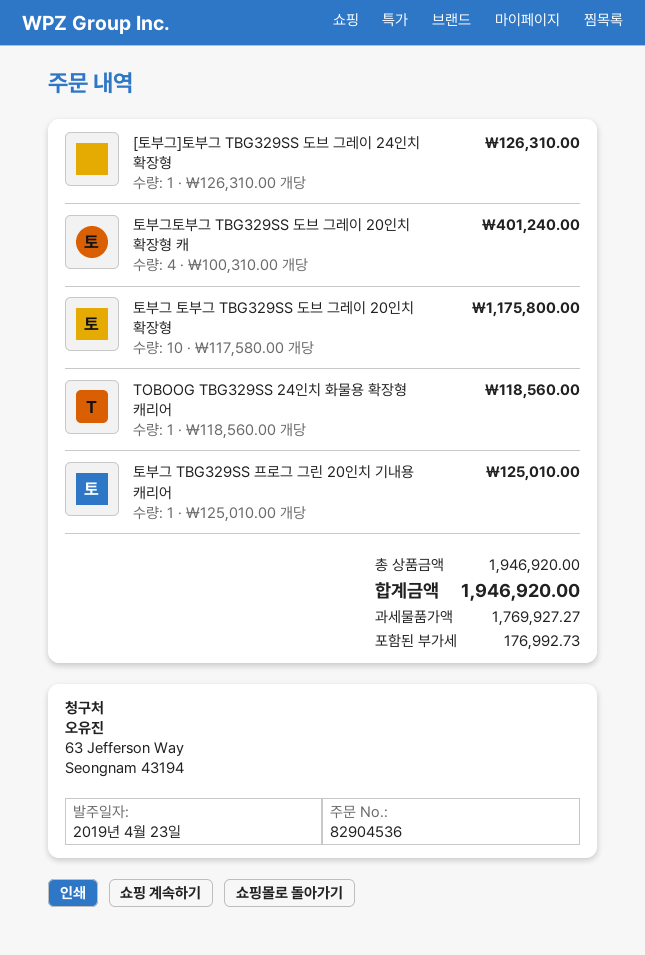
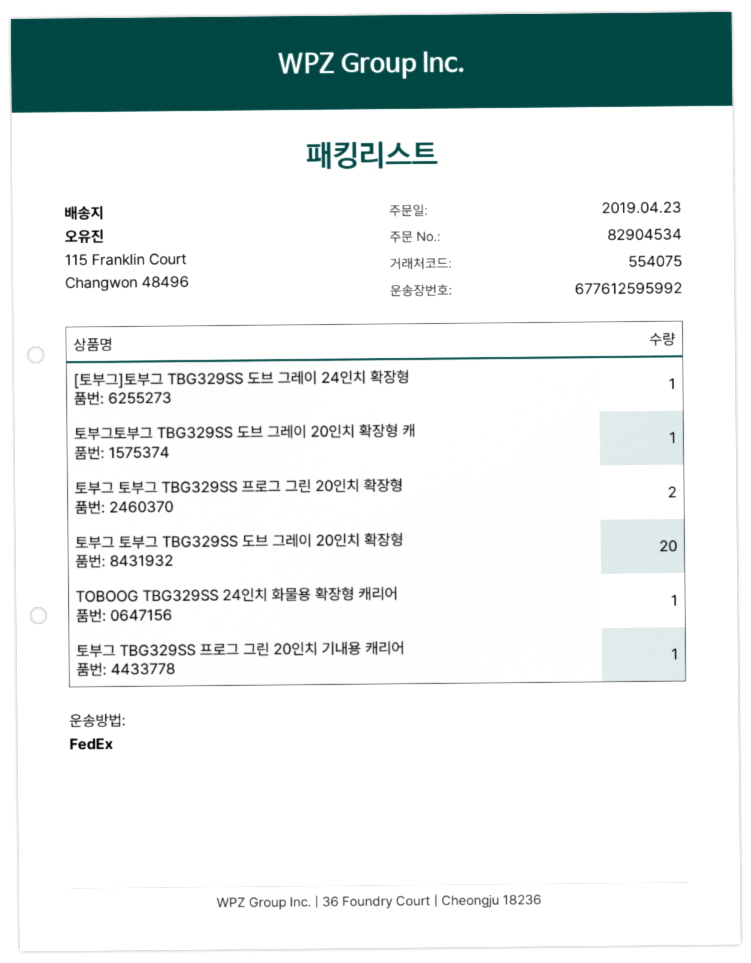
order number: 82904536 -> 82904534
토부그토부그 TBG329SS 도브 그레이 20인치 확장형 캐: 4 -> 1
토부그 토부그 TBG329SS 도브 그레이 20인치 확장형: 10 -> 20
토부그 토부그 TBG329SS 프로그 그린 20인치 확장형: none -> 2

